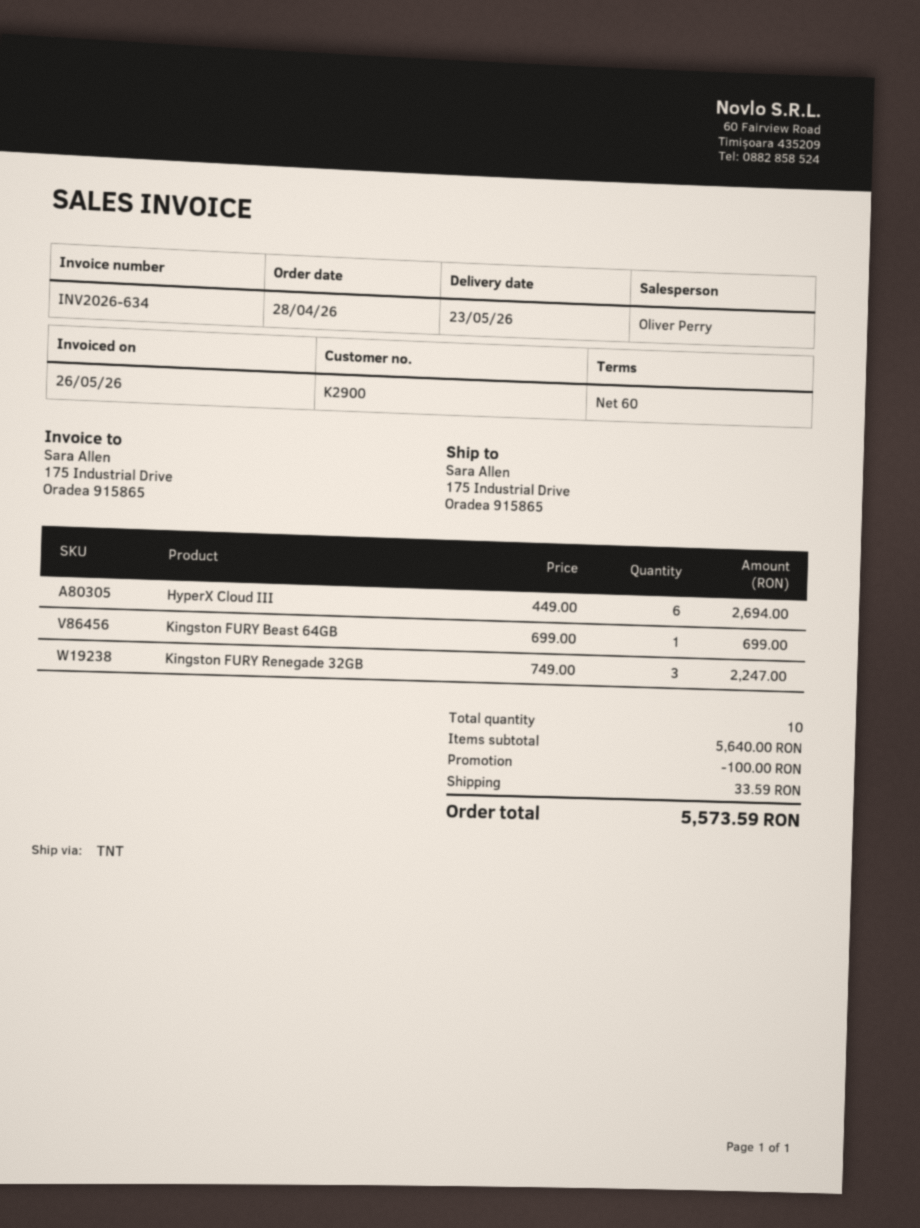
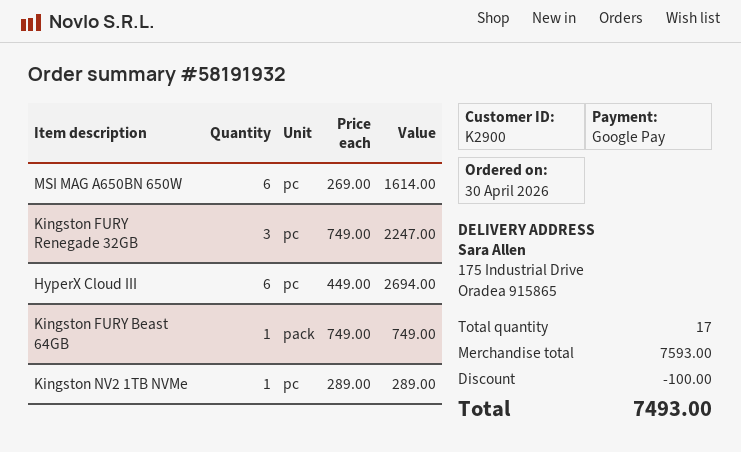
order date: 2026-04-28 -> 2026-04-30
Kingston FURY Beast 64GB: 1 x 699.00 = 699.00 -> 1 x 749.00 = 749.00
MSI MAG A650BN 650W: none -> 6 x 269.00 = 1614.00
Kingston NV2 1TB NVMe: none -> 1 x 289.00 = 289.00
total quantity: 10 -> 17
subtotal: 5640.00 -> 7593.00
shipping: 33.59 -> none
total: 5573.59 -> 7493.00

